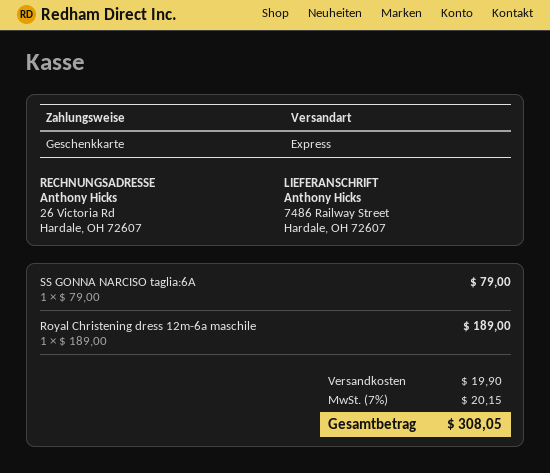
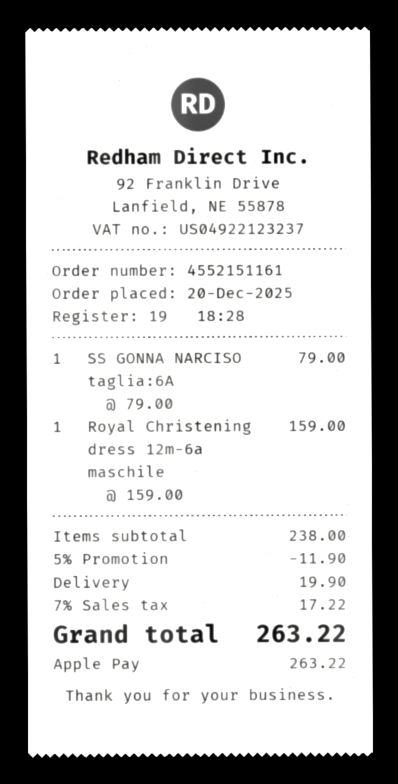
payment method: gift card -> Apple Pay
Royal Christening dress 12m-6a maschile: 1 x 189.00 = 189.00 -> 1 x 159.00 = 159.00
discount: none -> 5% = 11.90
tax: 7% = 20.15 -> 7% = 17.22
total: 308.05 -> 263.22

